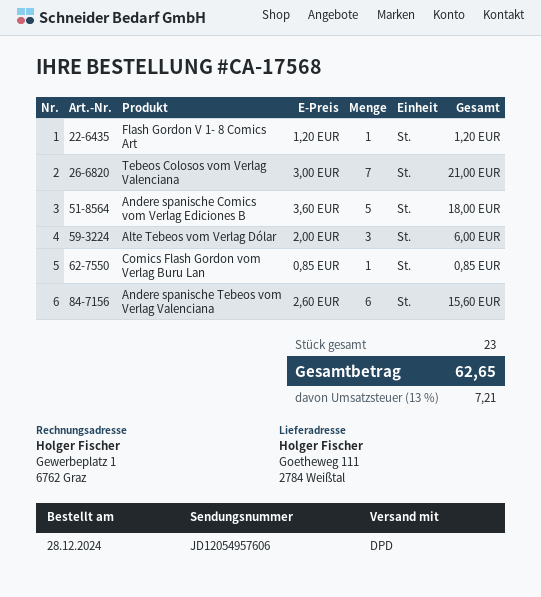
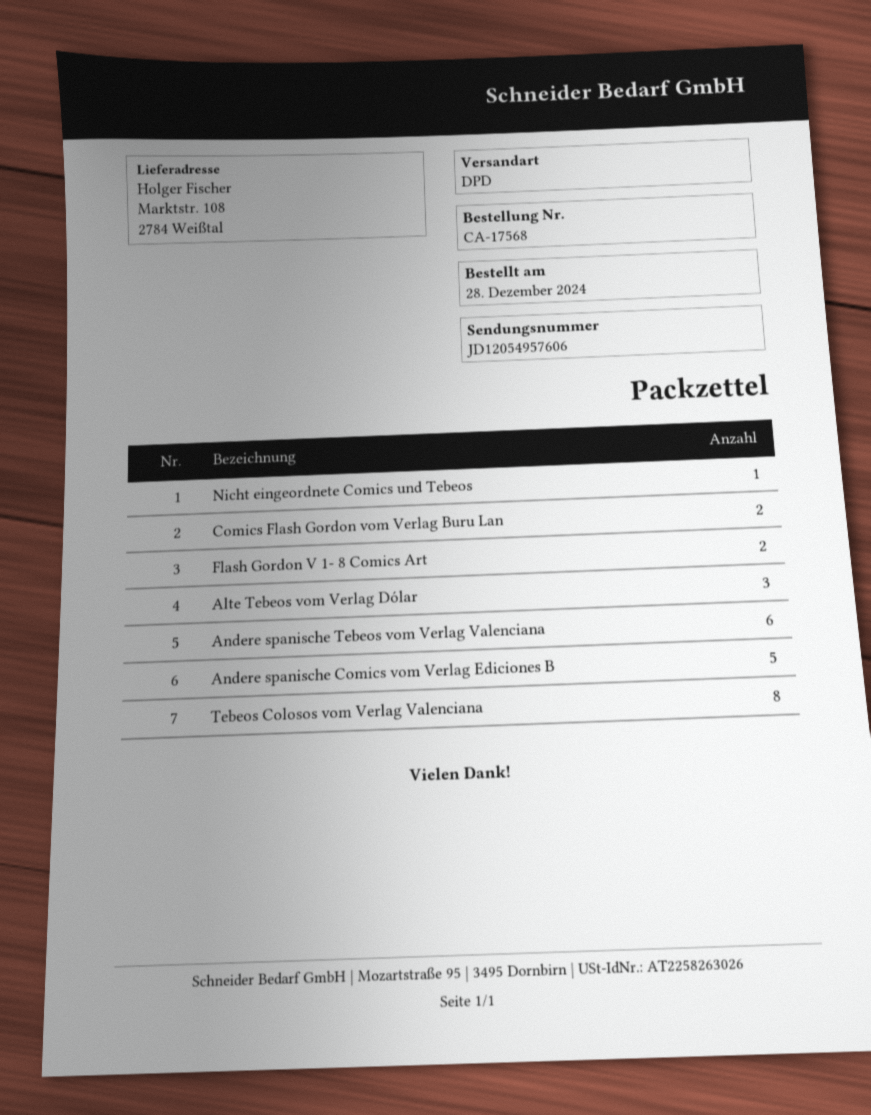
ship to: Goetheweg 111, 2784 Weißtal -> Marktstr. 108, 2784 Weißtal
Flash Gordon V 1- 8 Comics Art: 1 -> 2
Tebeos Colosos vom Verlag Valenciana: 7 -> 8
Comics Flash Gordon vom Verlag Buru Lan: 1 -> 2
Nicht eingeordnete Comics und Tebeos: none -> 1

